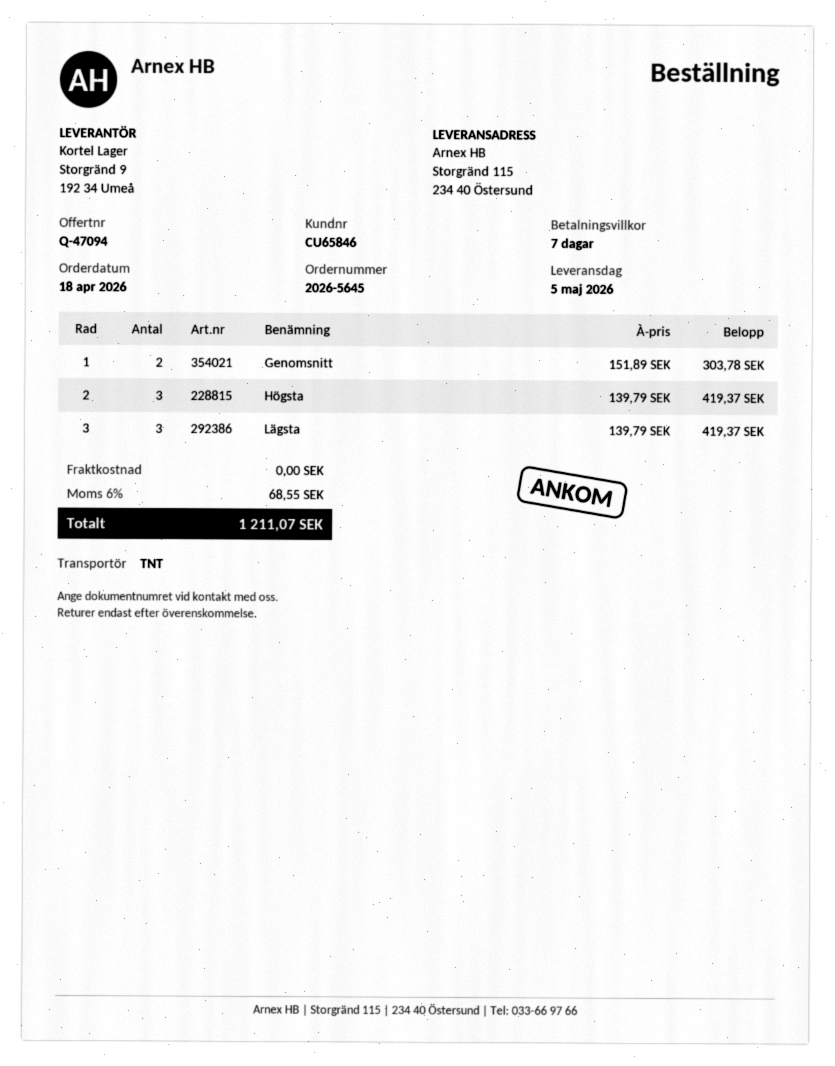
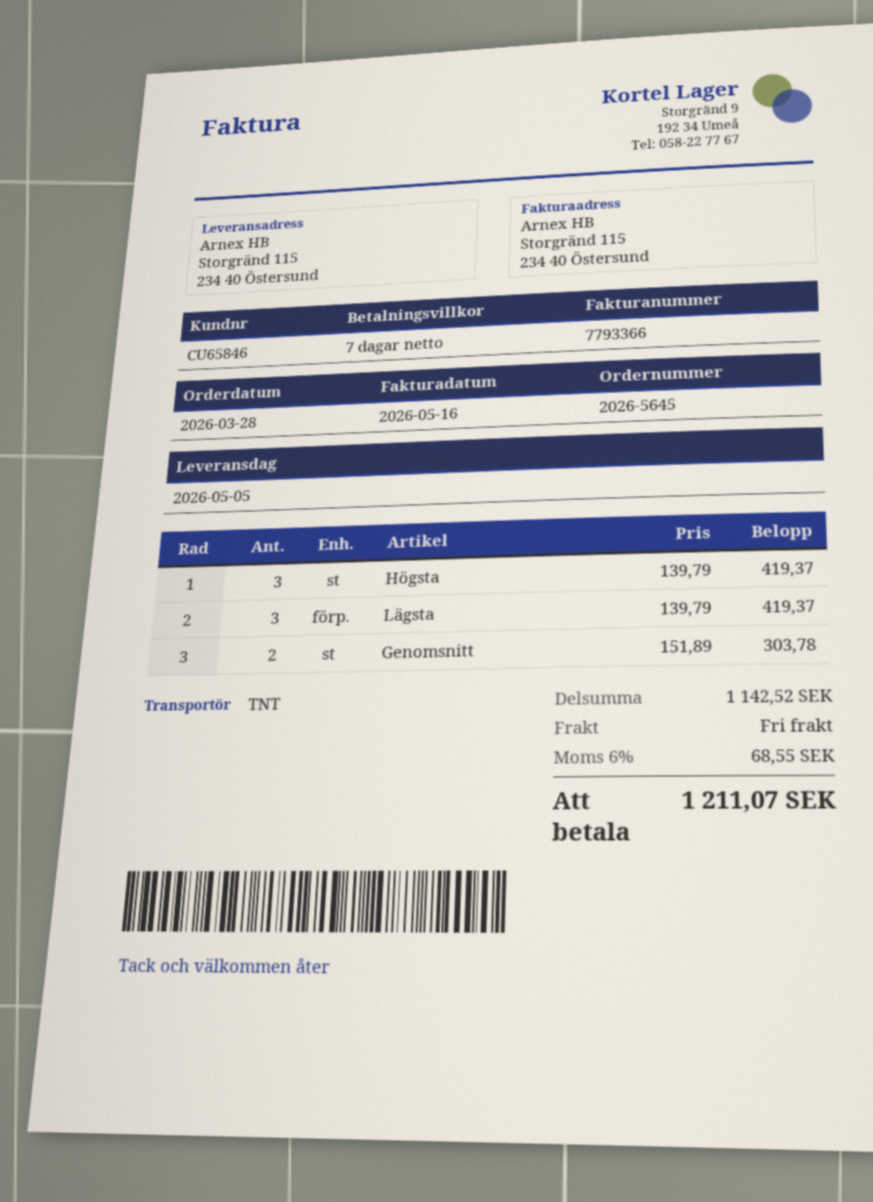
order date: 2026-04-18 -> 2026-03-28

